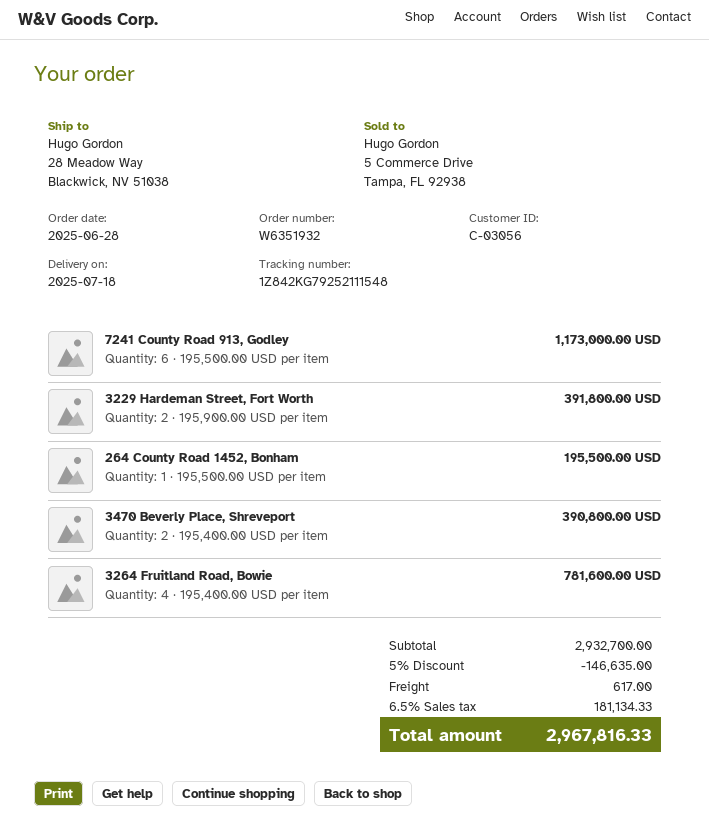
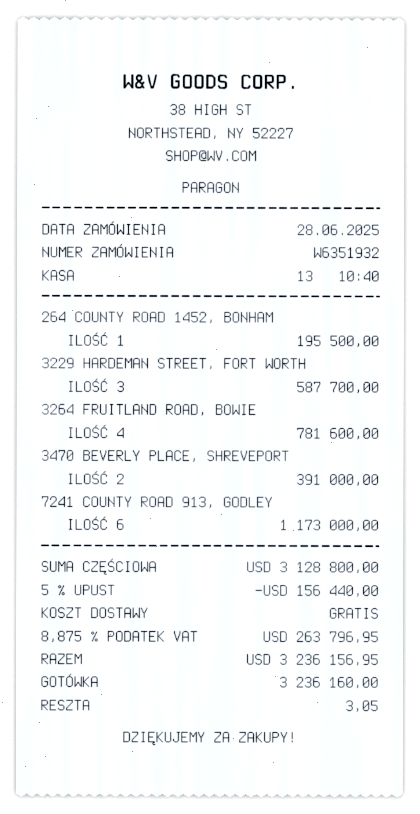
3229 Hardeman Street, Fort Worth: 2 for 391800.00 -> 3 for 587700.00
3470 Beverly Place, Shreveport: 2 for 390800.00 -> 2 for 391000.00
subtotal: 2932700.00 -> 3128800.00
discount: 5% = 146635.00 -> 5% = 156440.00
shipping: 617.00 -> 0.00
tax: 6.5% = 181134.33 -> 8.875% = 263796.95
total: 2967816.33 -> 3236156.95

